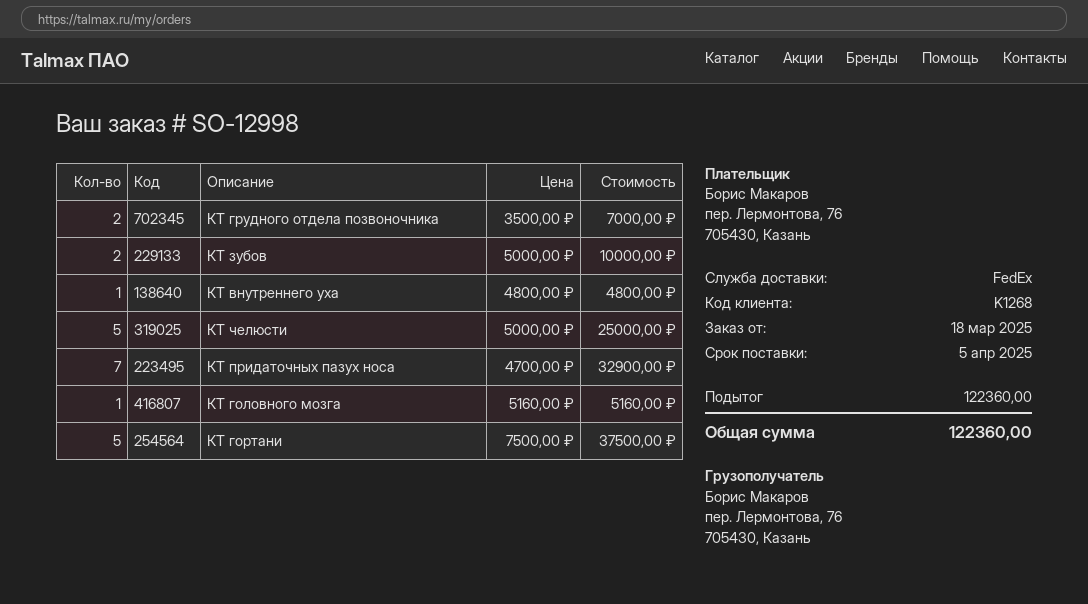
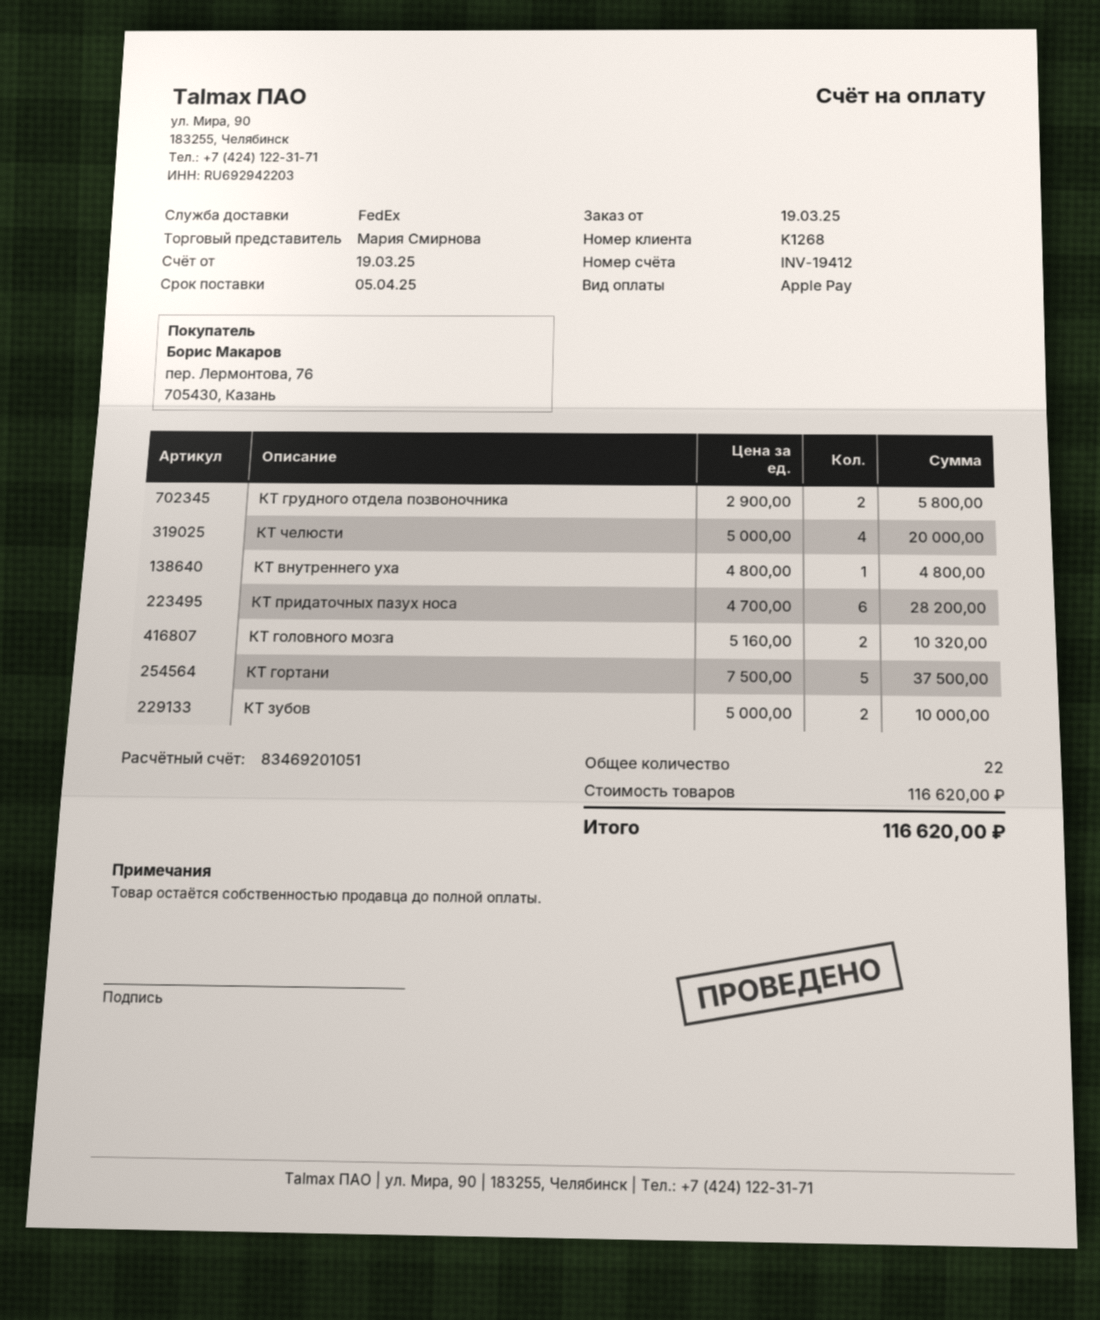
order date: 2025-03-18 -> 2025-03-19
КТ грудного отдела позвоночника: 2 x 3500.00 = 7000.00 -> 2 x 2900.00 = 5800.00
КТ челюсти: 5 x 5000.00 = 25000.00 -> 4 x 5000.00 = 20000.00
КТ придаточных пазух носа: 7 x 4700.00 = 32900.00 -> 6 x 4700.00 = 28200.00
КТ головного мозга: 1 x 5160.00 = 5160.00 -> 2 x 5160.00 = 10320.00
subtotal: 122360.00 -> 116620.00
total: 122360.00 -> 116620.00

